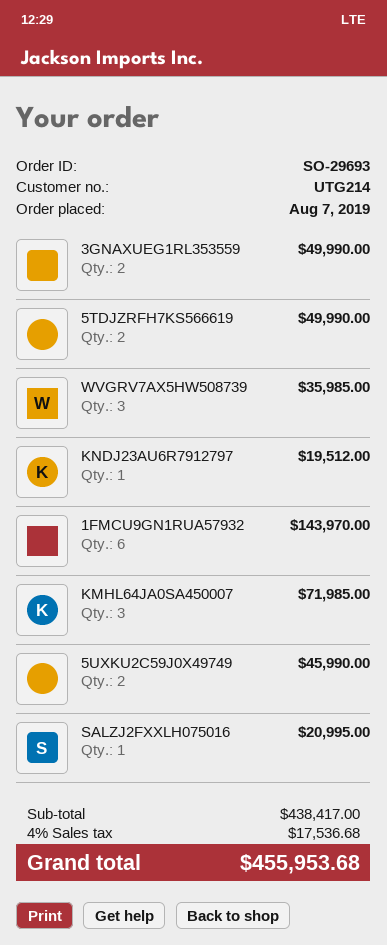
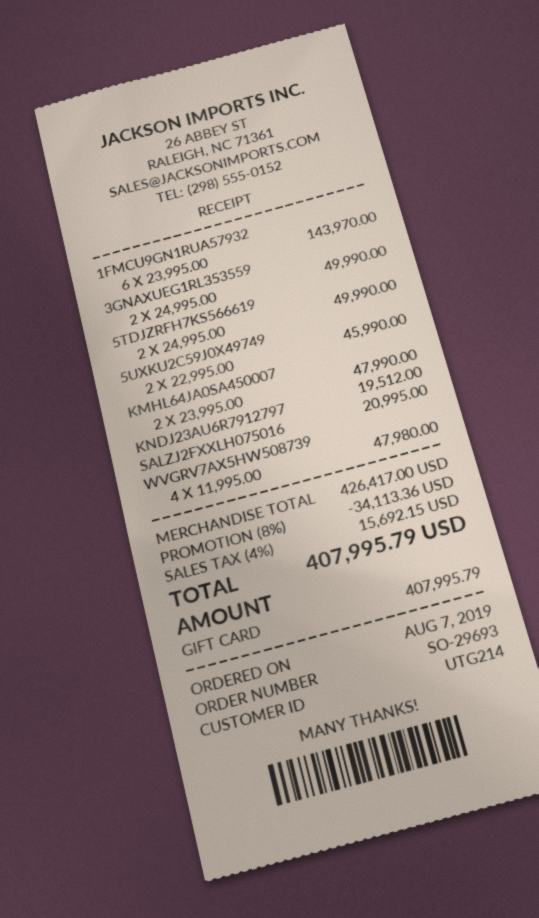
WVGRV7AX5HW508739: 3 for 35985.00 -> 4 for 47980.00
KMHL64JA0SA450007: 3 for 71985.00 -> 2 for 47990.00
subtotal: 438417.00 -> 426417.00
discount: none -> 8% = 34113.36
tax: 4% = 17536.68 -> 4% = 15692.15
total: 455953.68 -> 407995.79

